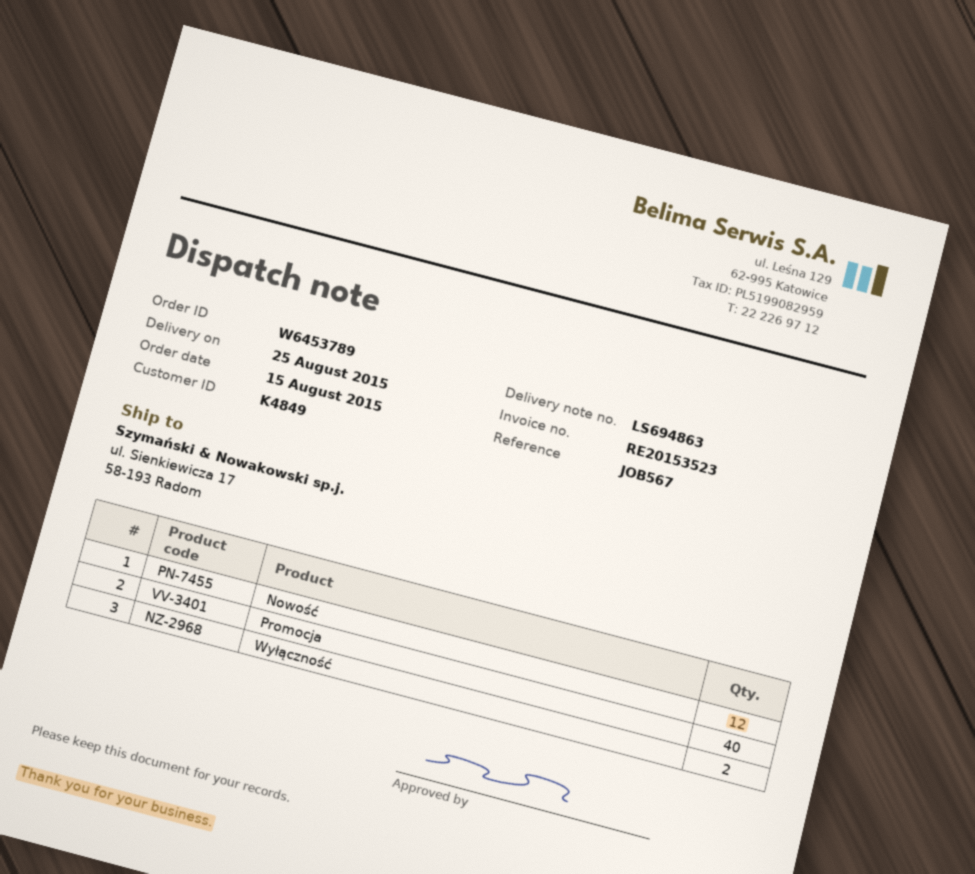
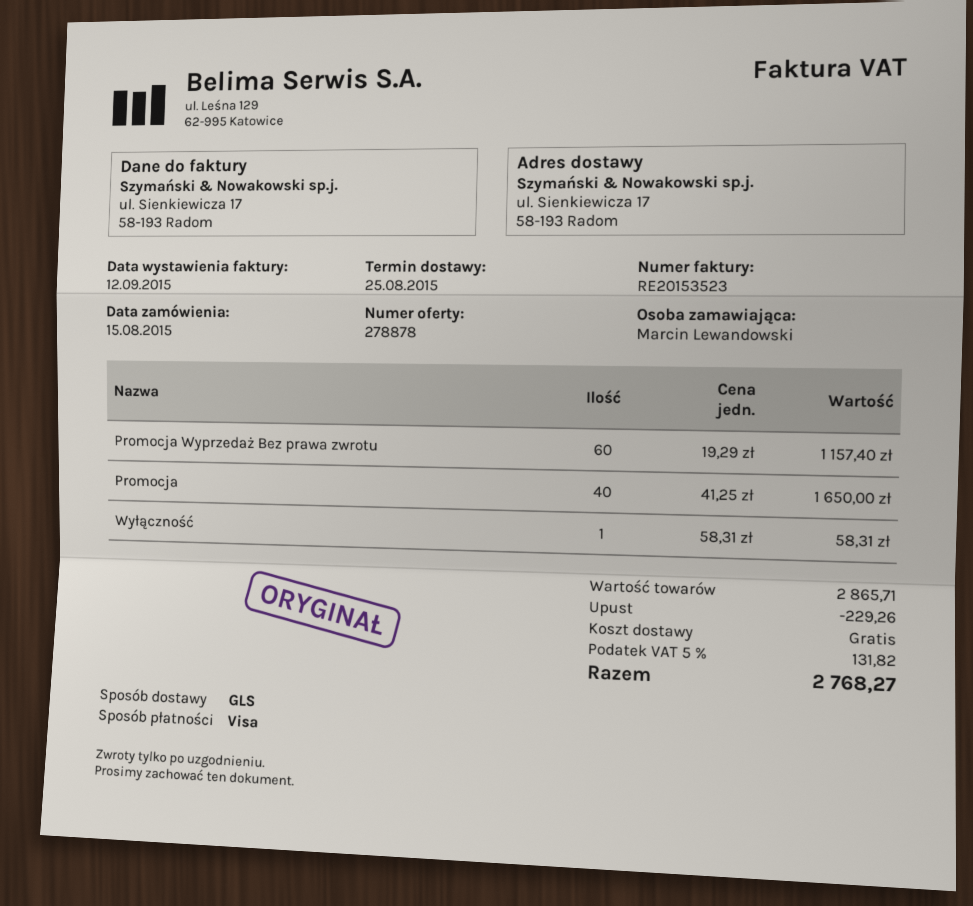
Nowość: 12 -> none
Wyłączność: 2 -> 1
Promocja Wyprzedaż Bez prawa zwrotu: none -> 60

